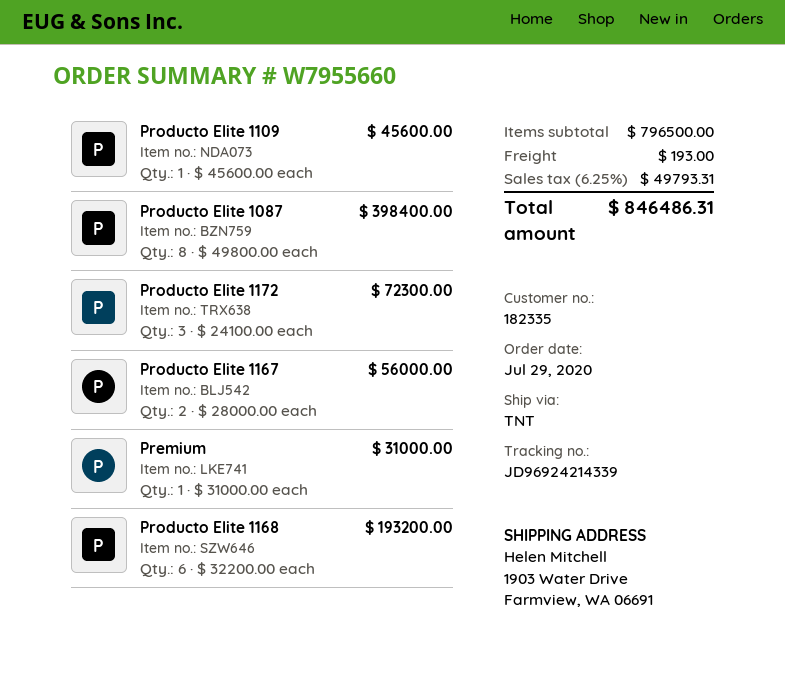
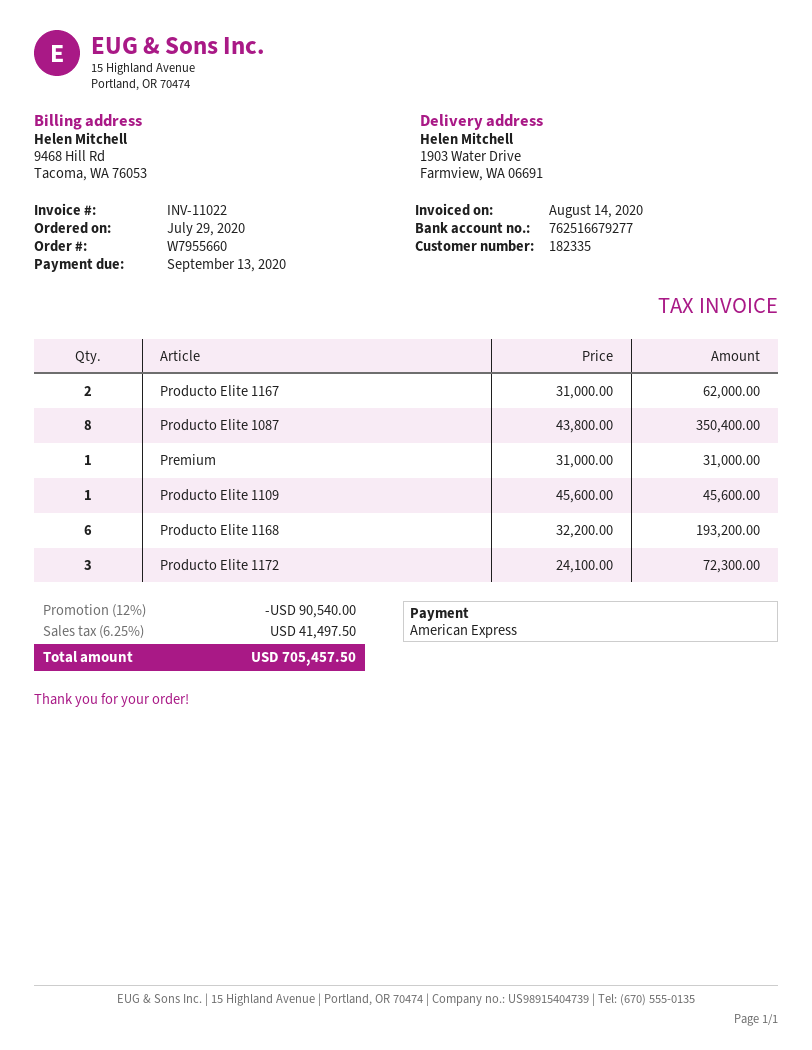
Producto Elite 1087: 8 x 49800.00 = 398400.00 -> 8 x 43800.00 = 350400.00
Producto Elite 1167: 2 x 28000.00 = 56000.00 -> 2 x 31000.00 = 62000.00
discount: none -> 12% = 90540.00
shipping: 193.00 -> none
tax: 6.25% = 49793.31 -> 6.25% = 41497.50
total: 846486.31 -> 705457.50

